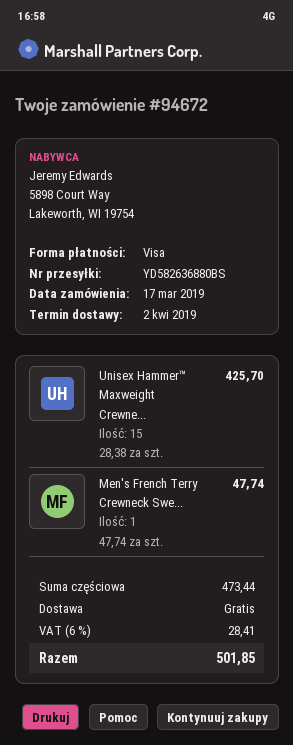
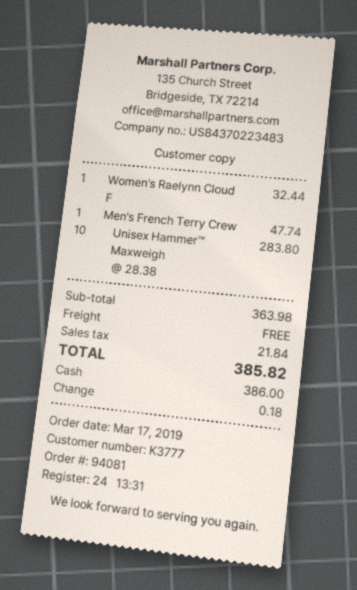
order number: 94672 -> 94081
payment method: Visa -> cash
Unisex Hammer™ Maxweight Crewne...: 15 x 28.38 = 425.70 -> 10 x 28.38 = 283.80
Women's Raelynn Cloud F: none -> 1 x 32.44 = 32.44
subtotal: 473.44 -> 363.98
tax: 28.41 -> 21.84
total: 501.85 -> 385.82

